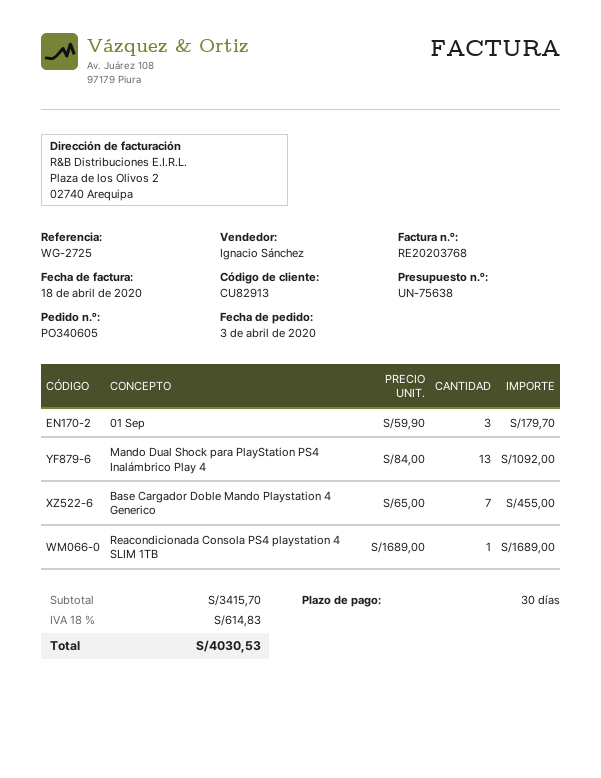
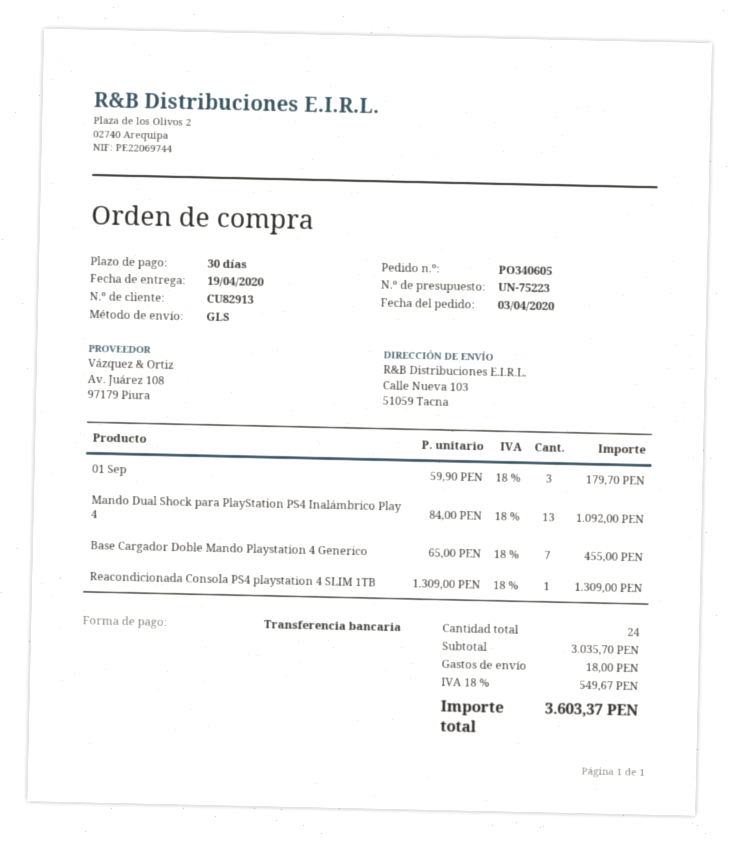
quote number: UN-75638 -> UN-75223
Reacondicionada Consola PS4 playstation 4 SLIM 1TB: 1 x 1689.00 = 1689.00 -> 1 x 1309.00 = 1309.00
subtotal: 3415.70 -> 3035.70
shipping: none -> 18.00
tax: 18% = 614.83 -> 18% = 549.67
total: 4030.53 -> 3603.37

